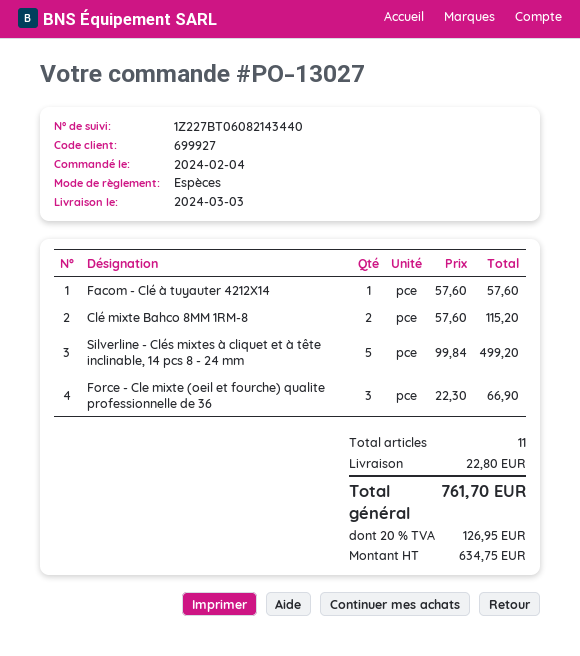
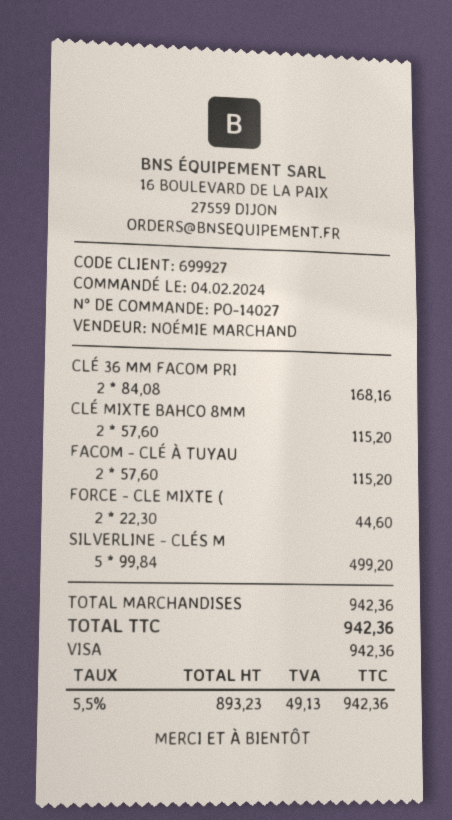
order number: PO-13027 -> PO-14027
payment method: cash -> Visa
Facom - Clé à tuyauter 4212X14: 1 x 57.60 = 57.60 -> 2 x 57.60 = 115.20
Force - Cle mixte (oeil et fourche) qualite professionnelle de 36: 3 x 22.30 = 66.90 -> 2 x 22.30 = 44.60
CLÉ 36 MM FACOM PRI: none -> 2 x 84.08 = 168.16
shipping: 22.80 -> none
net: 634.75 -> 893.23
tax: 20% = 126.95 -> 5.5% = 49.13
total: 761.70 -> 942.36

